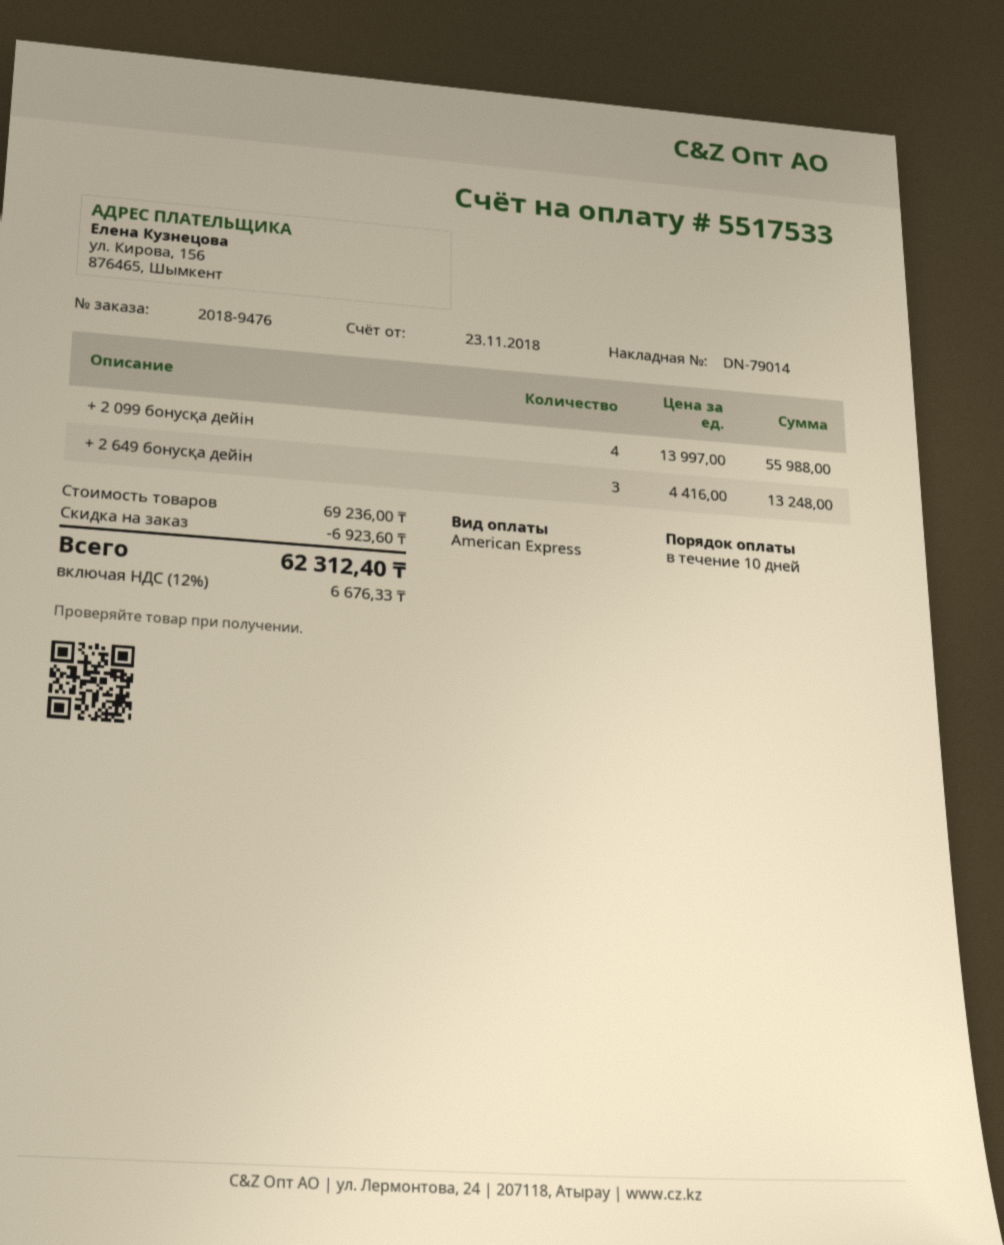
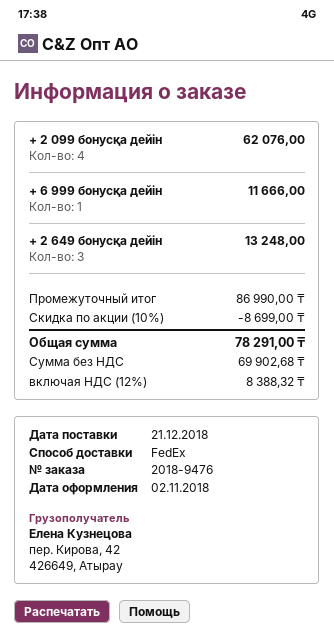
+ 2 099 бонусқа дейін: 4 for 55988.00 -> 4 for 62076.00
+ 6 999 бонусқа дейін: none -> 1 for 11666.00
subtotal: 69236.00 -> 86990.00
discount: 6923.60 -> 8699.00
tax: 12% = 6676.33 -> 12% = 8388.32
total: 62312.40 -> 78291.00

